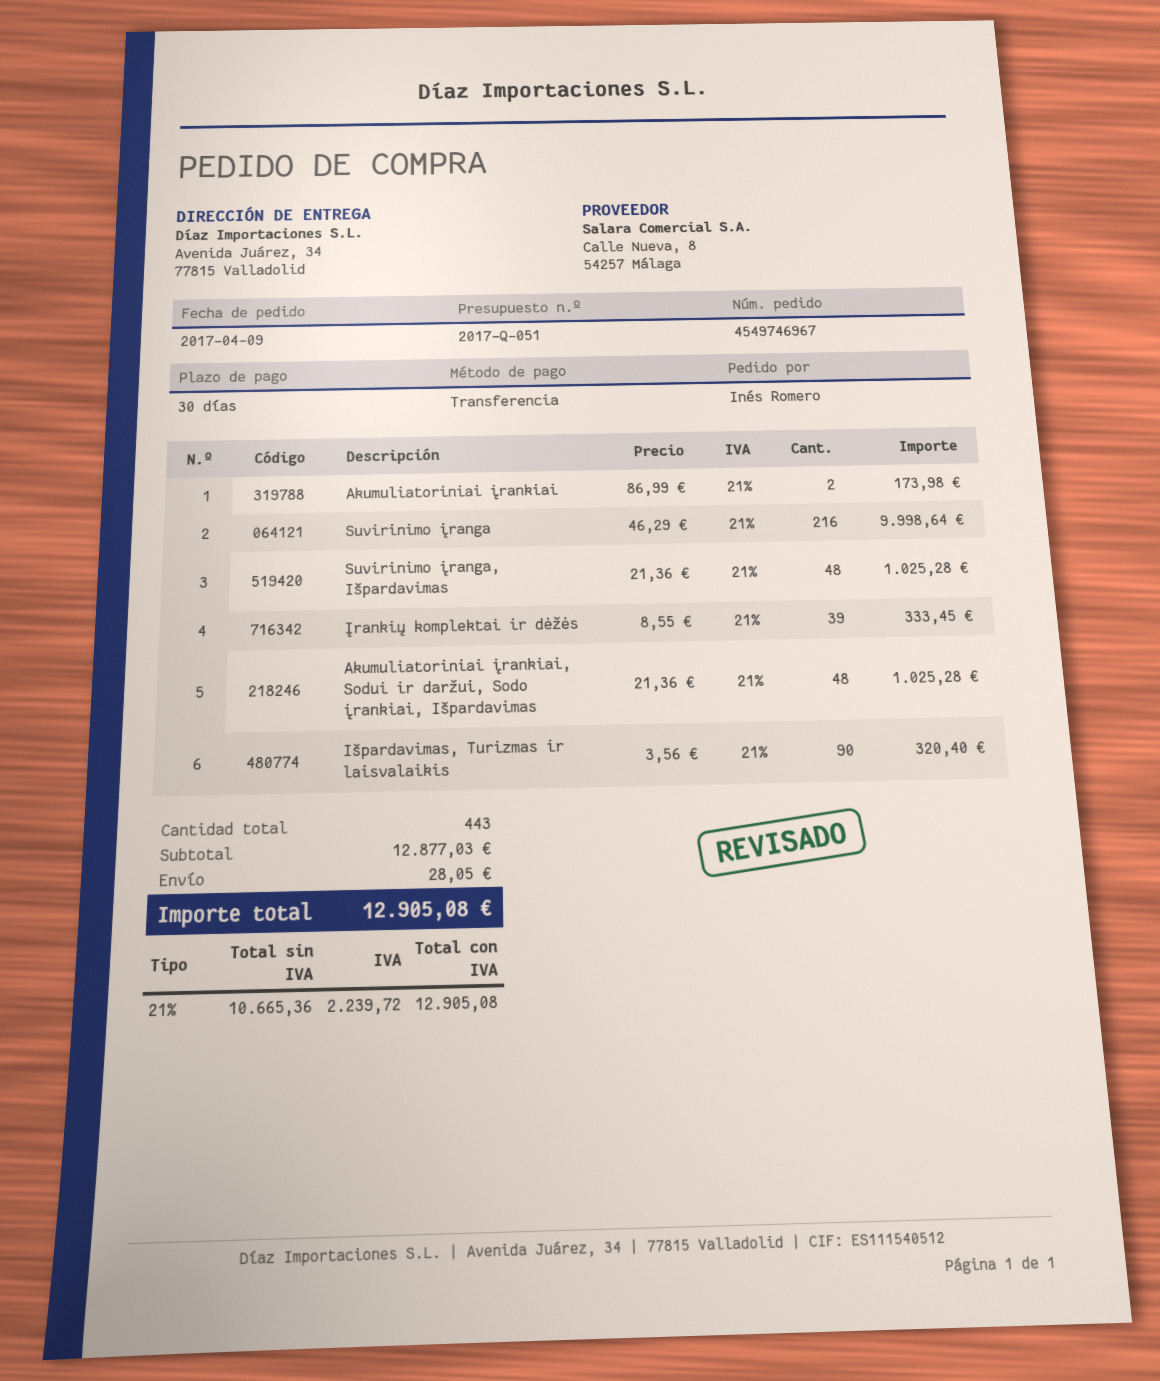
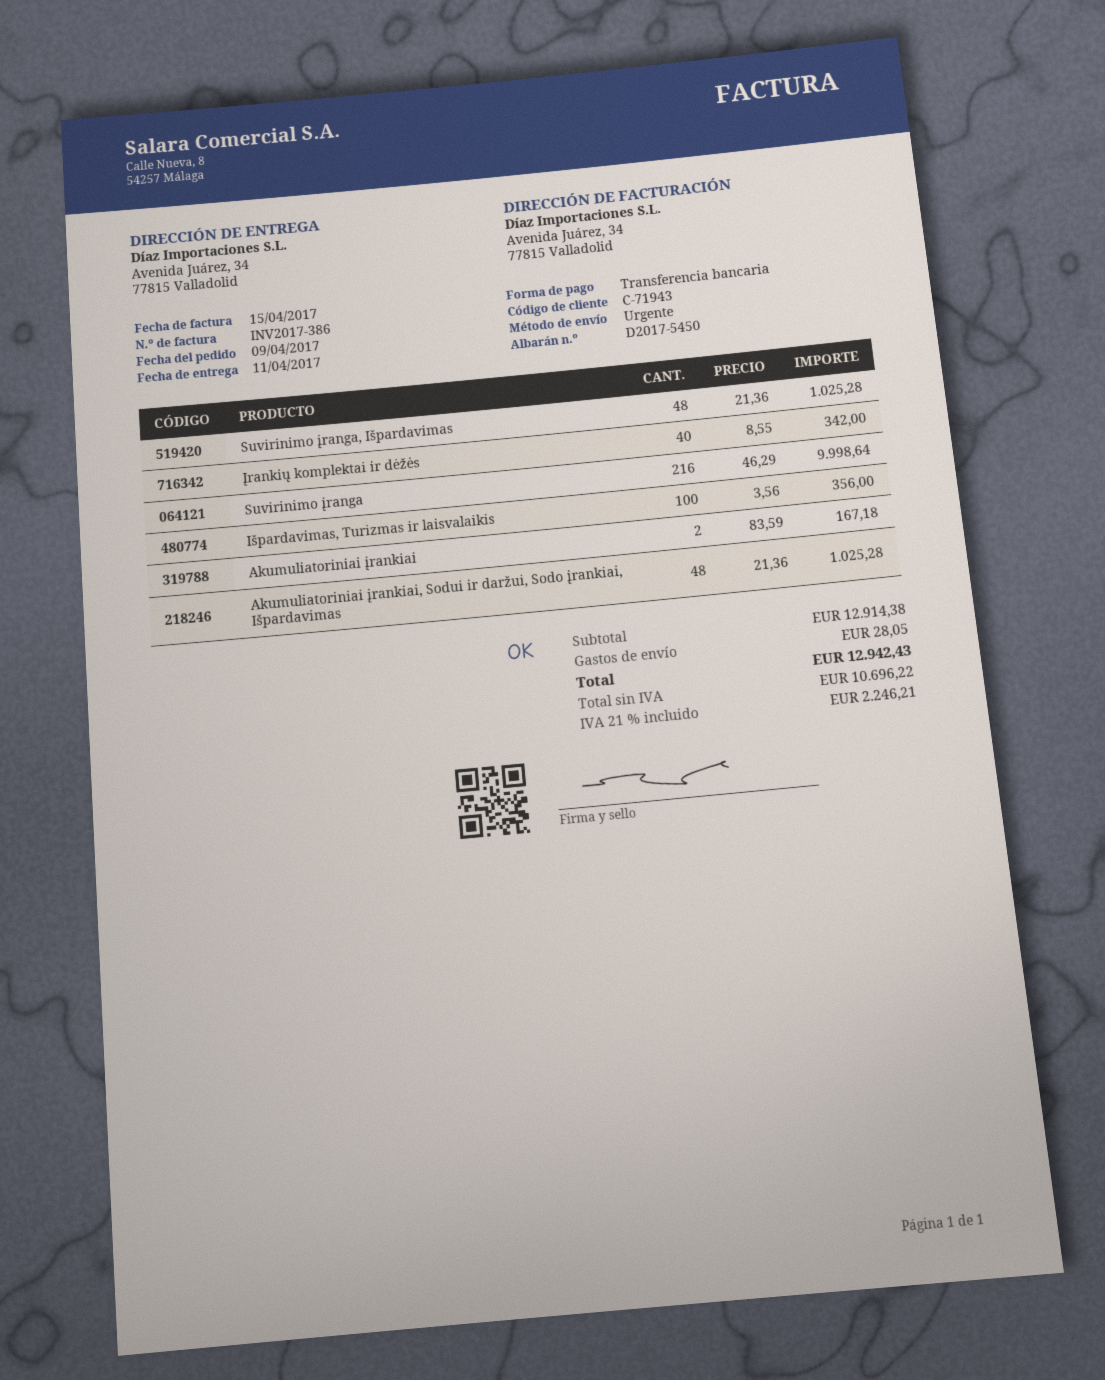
Akumuliatoriniai įrankiai: 2 x 86.99 = 173.98 -> 2 x 83.59 = 167.18
Įrankių komplektai ir dėžės: 39 x 8.55 = 333.45 -> 40 x 8.55 = 342.00
Išpardavimas, Turizmas ir laisvalaikis: 90 x 3.56 = 320.40 -> 100 x 3.56 = 356.00
subtotal: 12877.03 -> 12914.38
net: 10665.36 -> 10696.22
tax: 21% = 2239.72 -> 21% = 2246.21
total: 12905.08 -> 12942.43

